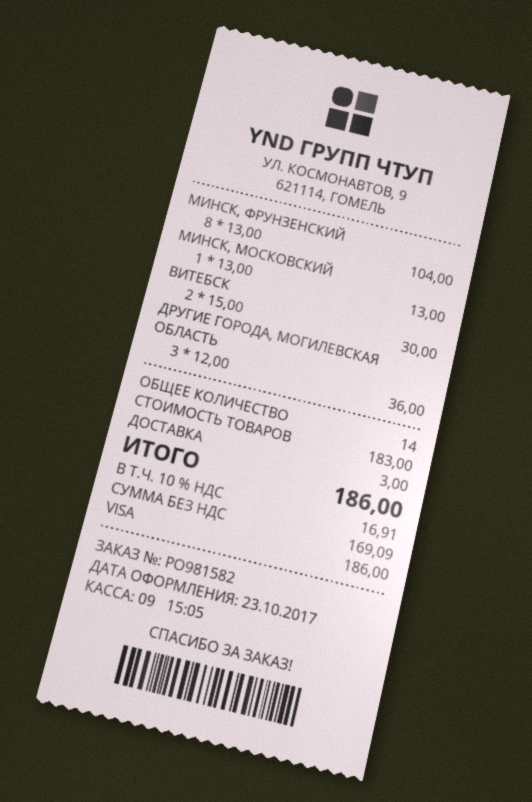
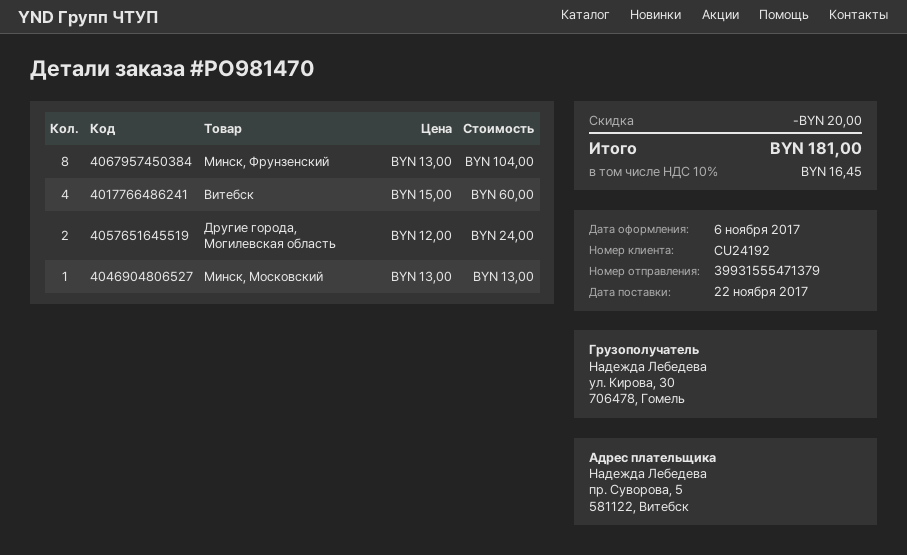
order number: PO981582 -> PO981470
order date: 2017-10-23 -> 2017-11-06
ВИТЕБСК: 2 x 15.00 = 30.00 -> 4 x 15.00 = 60.00
ДРУГИЕ ГОРОДА, МОГИЛЕВСКАЯ ОБЛАСТЬ: 3 x 12.00 = 36.00 -> 2 x 12.00 = 24.00
discount: none -> 20.00
shipping: 3.00 -> none
tax: 10% = 16.91 -> 10% = 16.45
total: 186.00 -> 181.00

